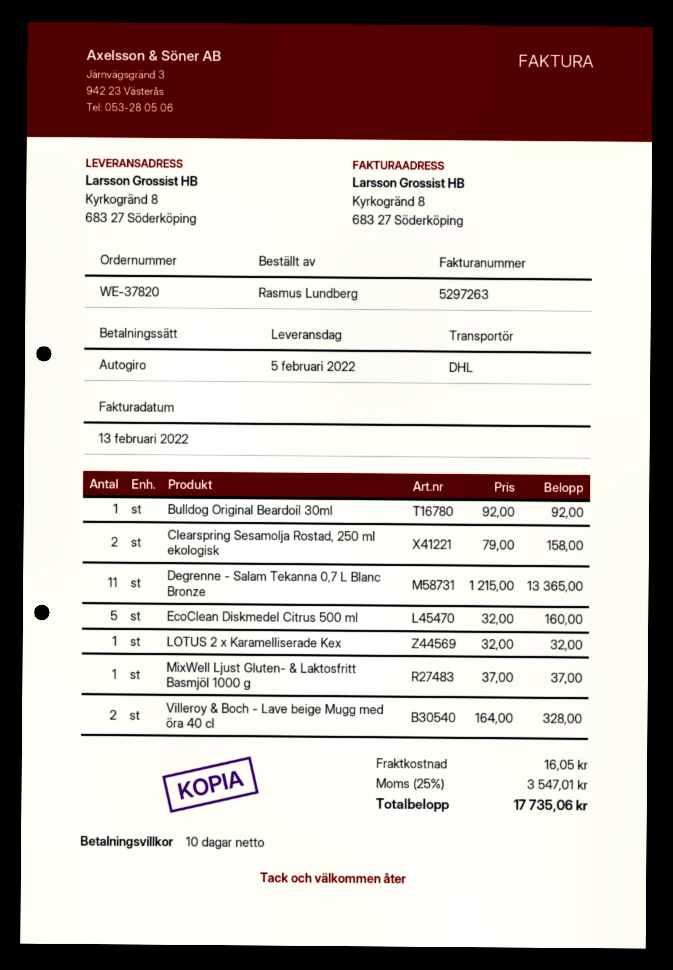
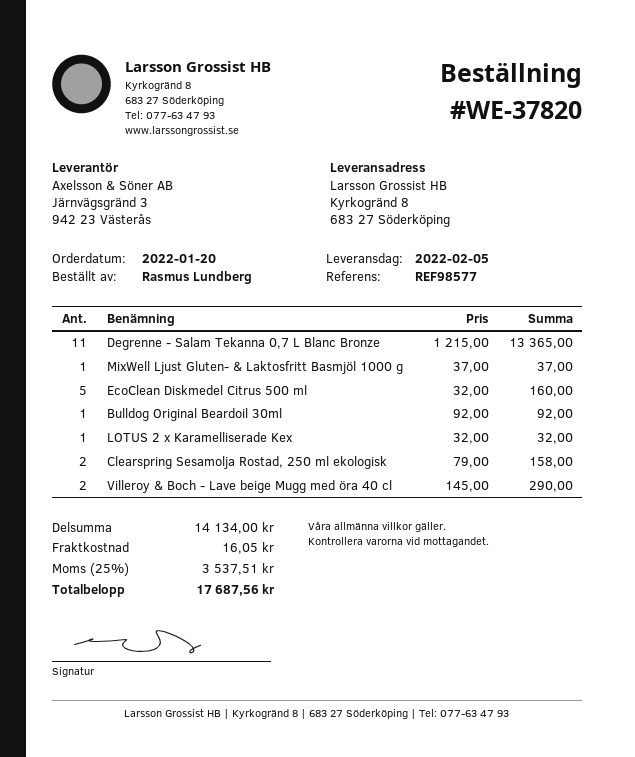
Villeroy & Boch - Lave beige Mugg med öra 40 cl: 2 x 164.00 = 328.00 -> 2 x 145.00 = 290.00
tax: 25% = 3547.01 -> 25% = 3537.51
total: 17735.06 -> 17687.56

